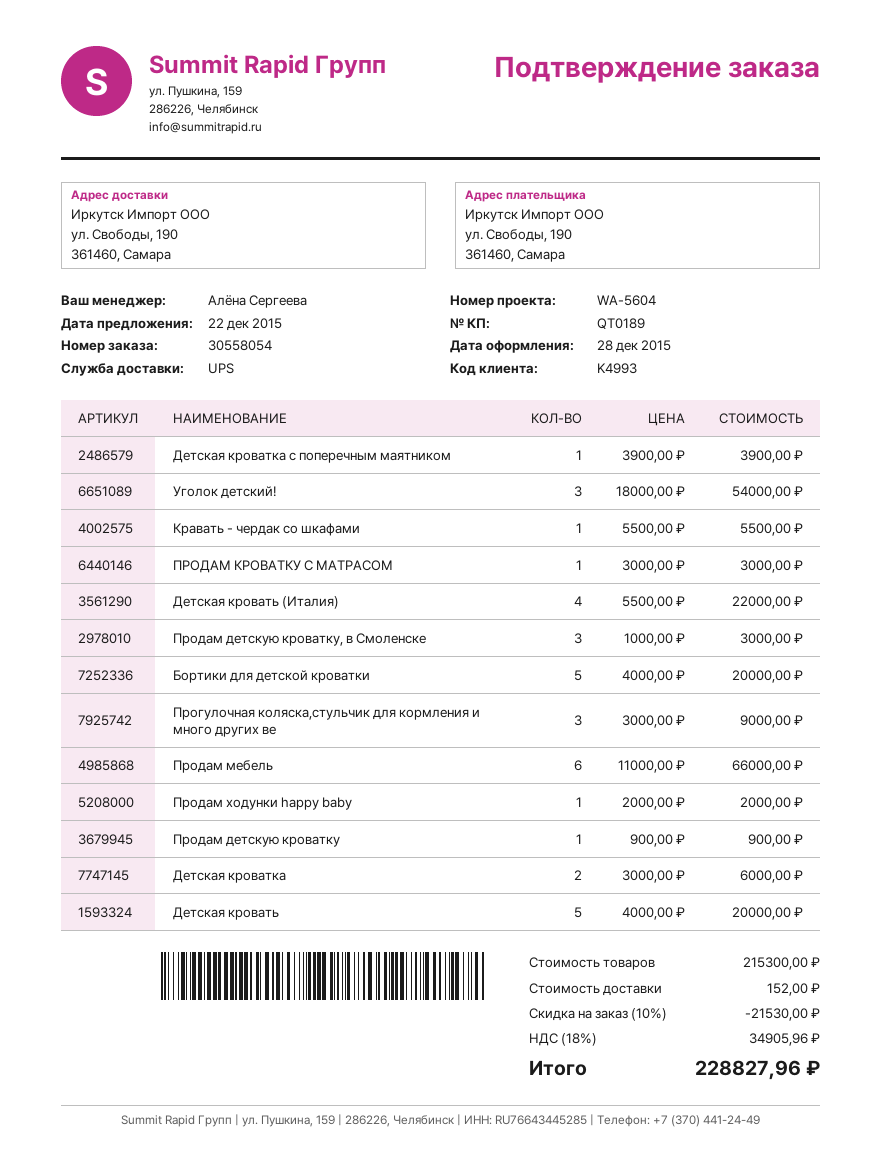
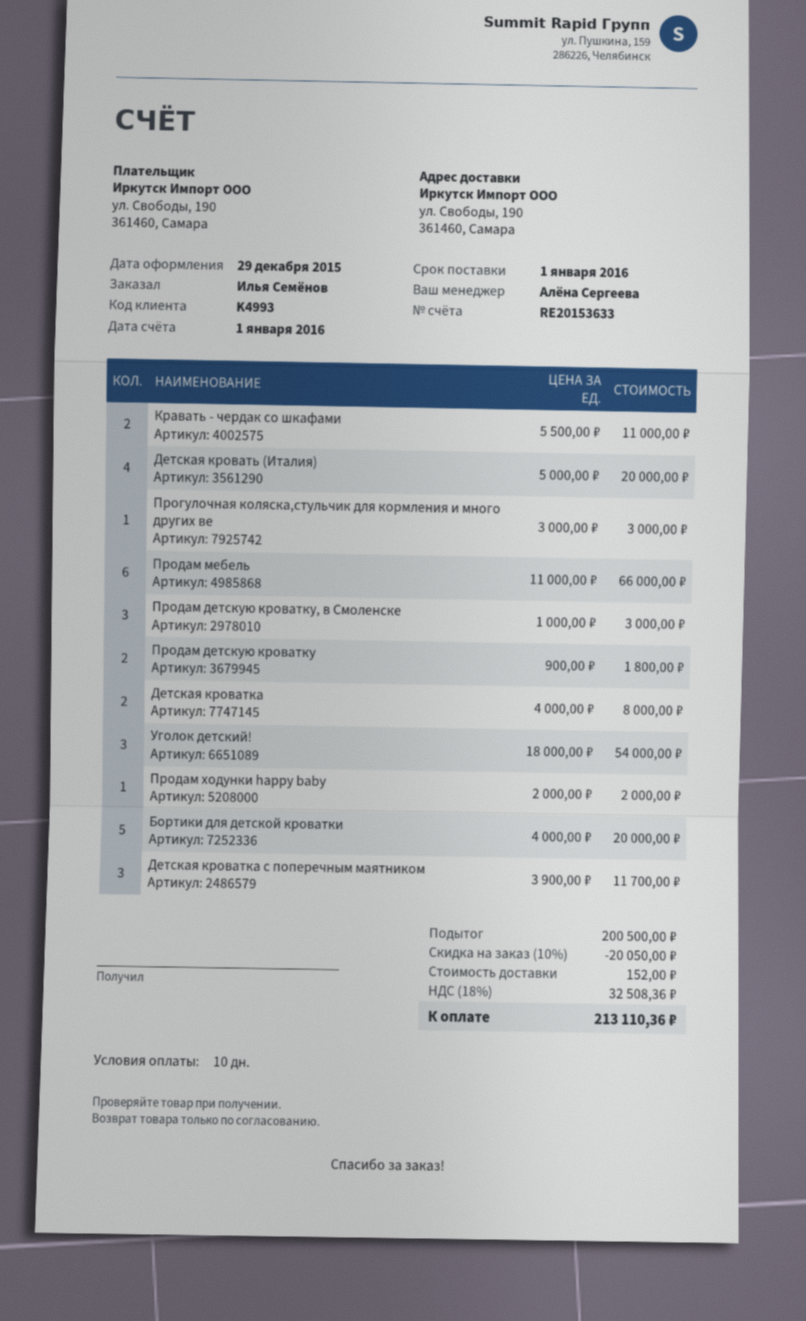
order date: 2015-12-28 -> 2015-12-29
Детская кроватка с поперечным маятником: 1 x 3900.00 = 3900.00 -> 3 x 3900.00 = 11700.00
Кравать - чердак со шкафами: 1 x 5500.00 = 5500.00 -> 2 x 5500.00 = 11000.00
ПРОДАМ КРОВАТКУ С МАТРАСОМ: 1 x 3000.00 = 3000.00 -> none
Детская кровать (Италия): 4 x 5500.00 = 22000.00 -> 4 x 5000.00 = 20000.00
Прогулочная коляска,стульчик для кормления и много других ве: 3 x 3000.00 = 9000.00 -> 1 x 3000.00 = 3000.00
Продам детскую кроватку: 1 x 900.00 = 900.00 -> 2 x 900.00 = 1800.00
Детская кроватка: 2 x 3000.00 = 6000.00 -> 2 x 4000.00 = 8000.00
Детская кровать: 5 x 4000.00 = 20000.00 -> none
subtotal: 215300.00 -> 200500.00
discount: 10% = 21530.00 -> 10% = 20050.00
tax: 18% = 34905.96 -> 18% = 32508.36
total: 228827.96 -> 213110.36

